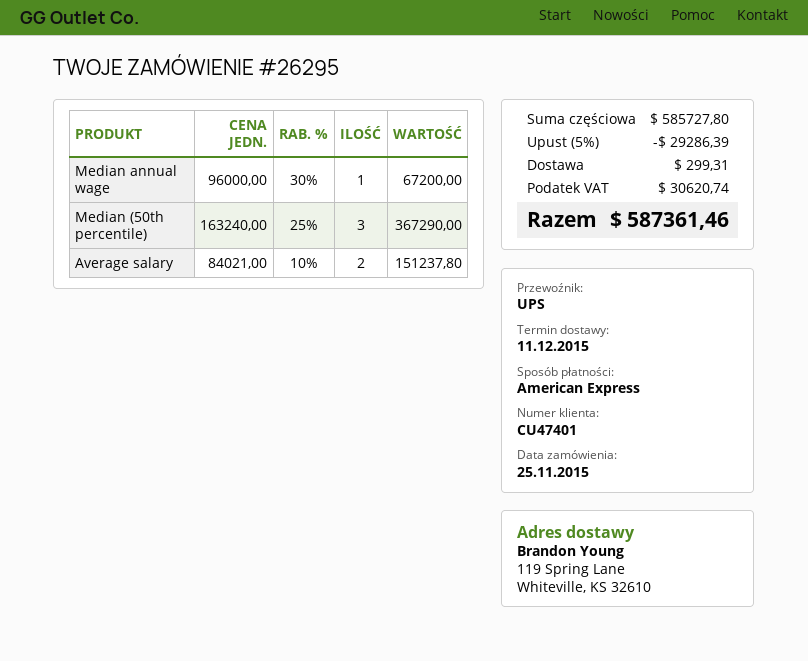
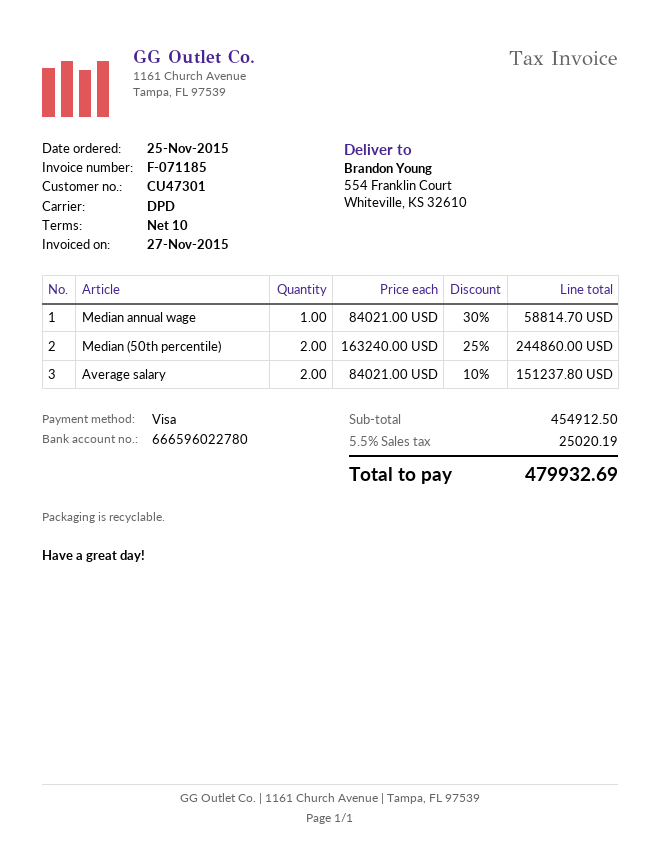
customer number: CU47401 -> CU47301
payment method: American Express -> Visa
shipping method: UPS -> DPD
ship to: 119 Spring Lane, Whiteville, KS 32610 -> 554 Franklin Court, Whiteville, KS 32610
Median annual wage: 1 x 96000.00 - 30% = 67200.00 -> 1 x 84021.00 - 30% = 58814.70
Median (50th percentile): 3 x 163240.00 - 25% = 367290.00 -> 2 x 163240.00 - 25% = 244860.00
subtotal: 585727.80 -> 454912.50
discount: 5% = 29286.39 -> none
shipping: 299.31 -> none
tax: 30620.74 -> 25020.19
total: 587361.46 -> 479932.69

